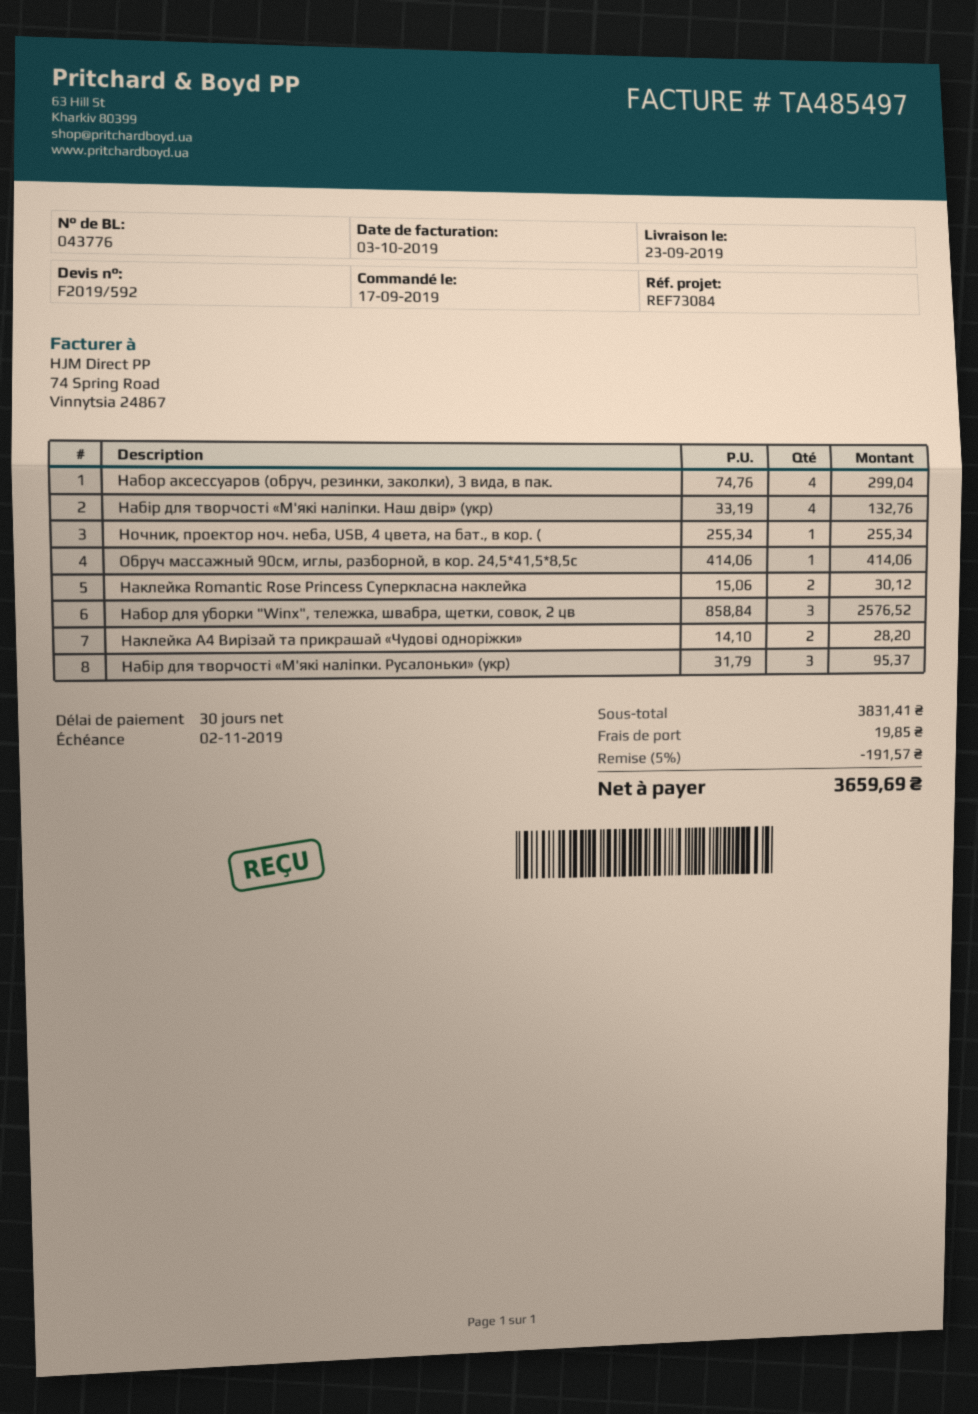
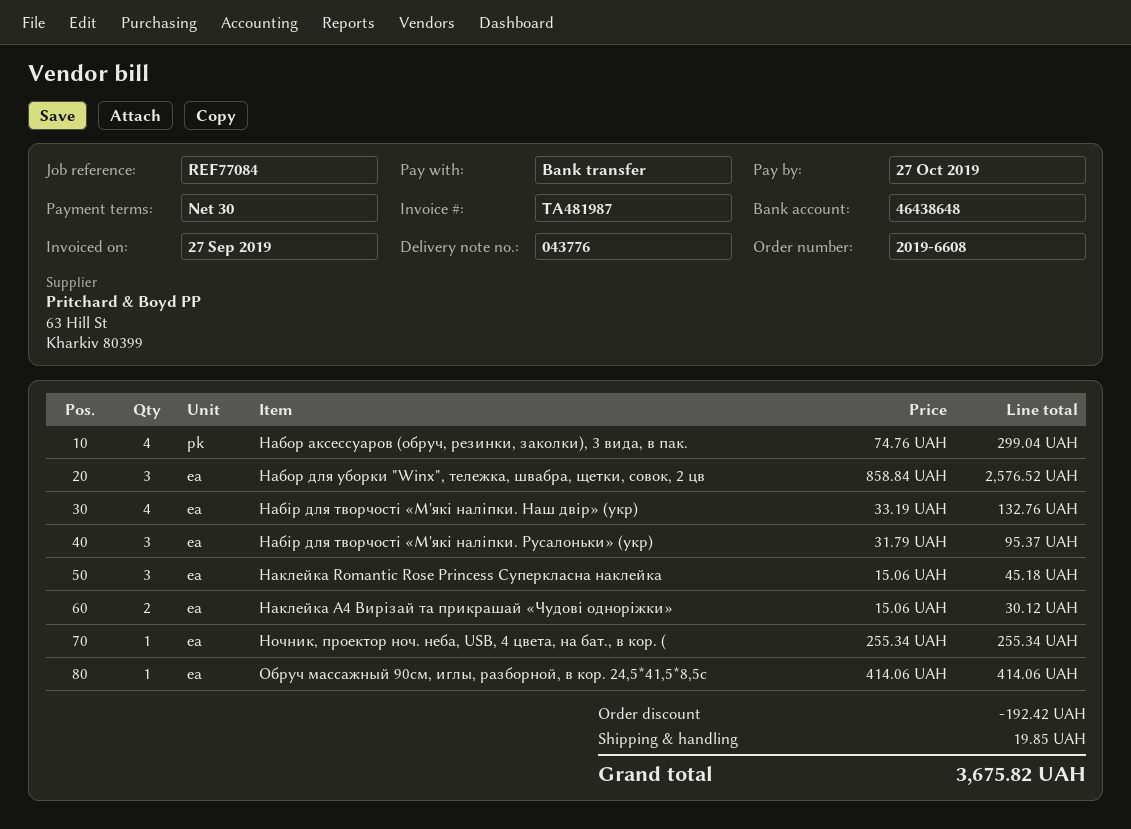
invoice number: TA485497 -> TA481987
invoice date: 2019-10-03 -> 2019-09-27
due date: 2019-11-02 -> 2019-10-27
reference: REF73084 -> REF77084
Наклейка Romantic Rose Princess Суперкласна наклейка: 2 x 15.06 = 30.12 -> 3 x 15.06 = 45.18
Наклейка А4 Вирізай та прикрашай «Чудові одноріжки»: 2 x 14.10 = 28.20 -> 2 x 15.06 = 30.12
discount: 191.57 -> 192.42
total: 3659.69 -> 3675.82

